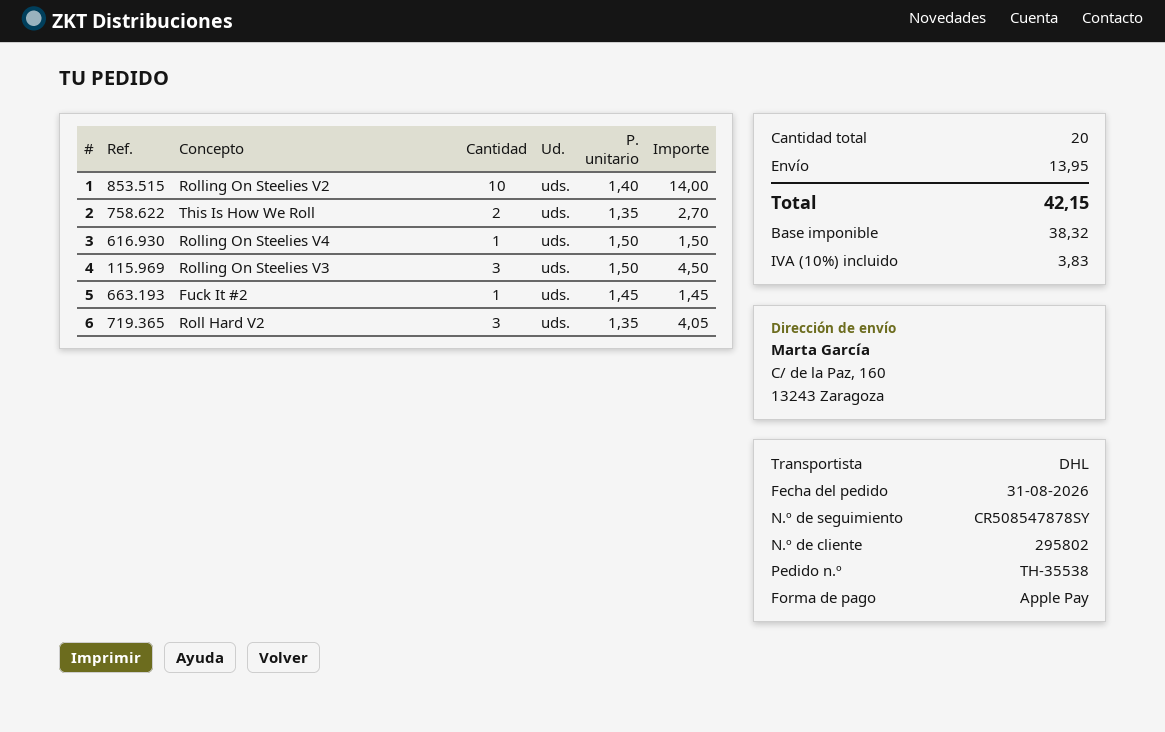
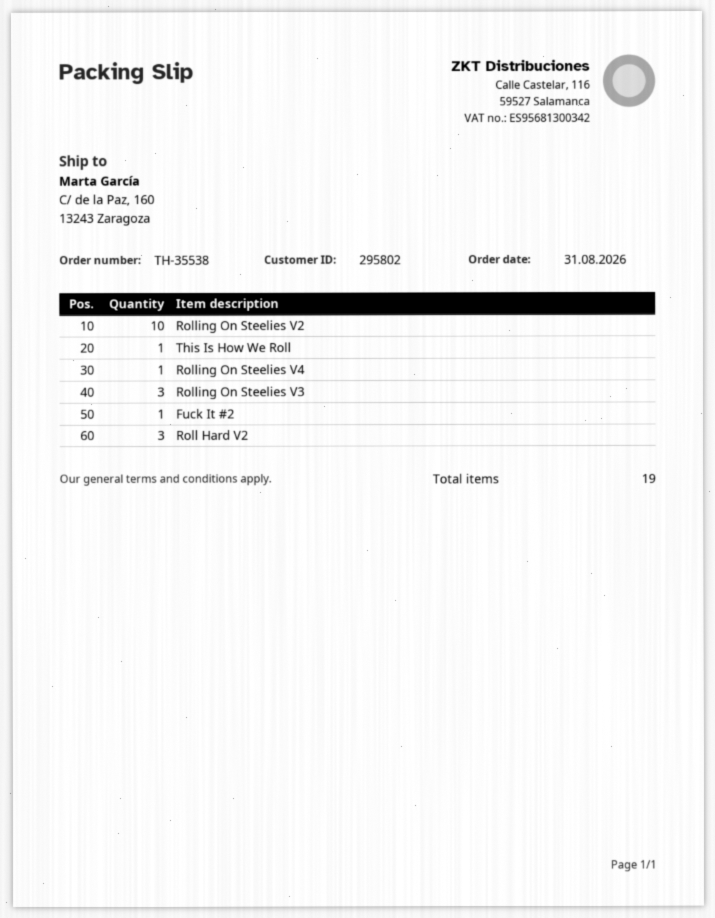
This Is How We Roll: 2 -> 1
total quantity: 20 -> 19

